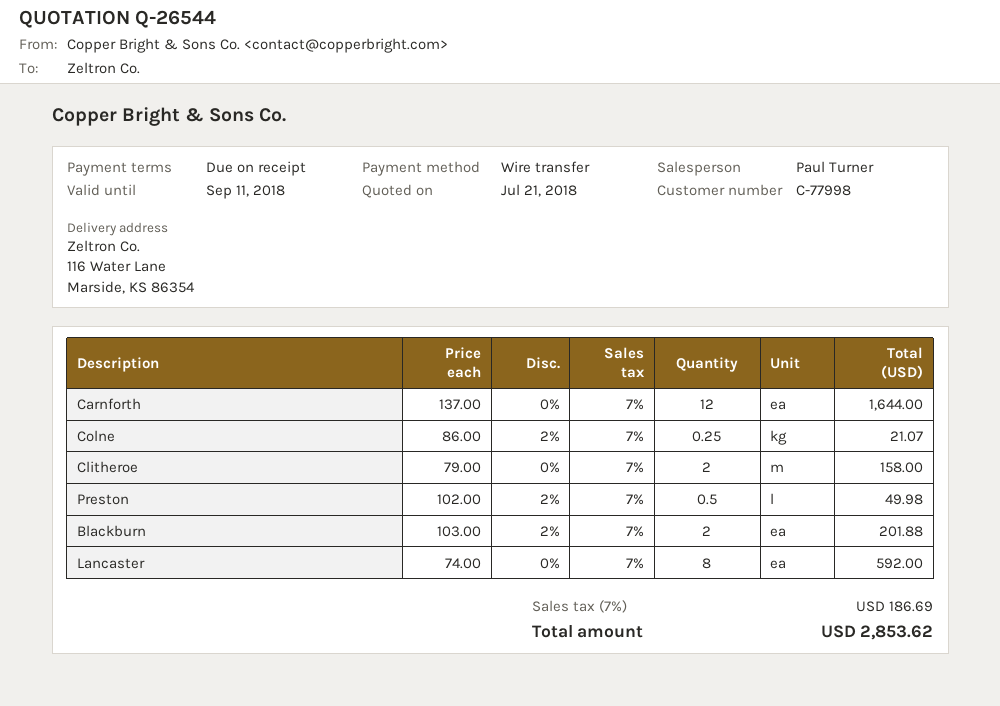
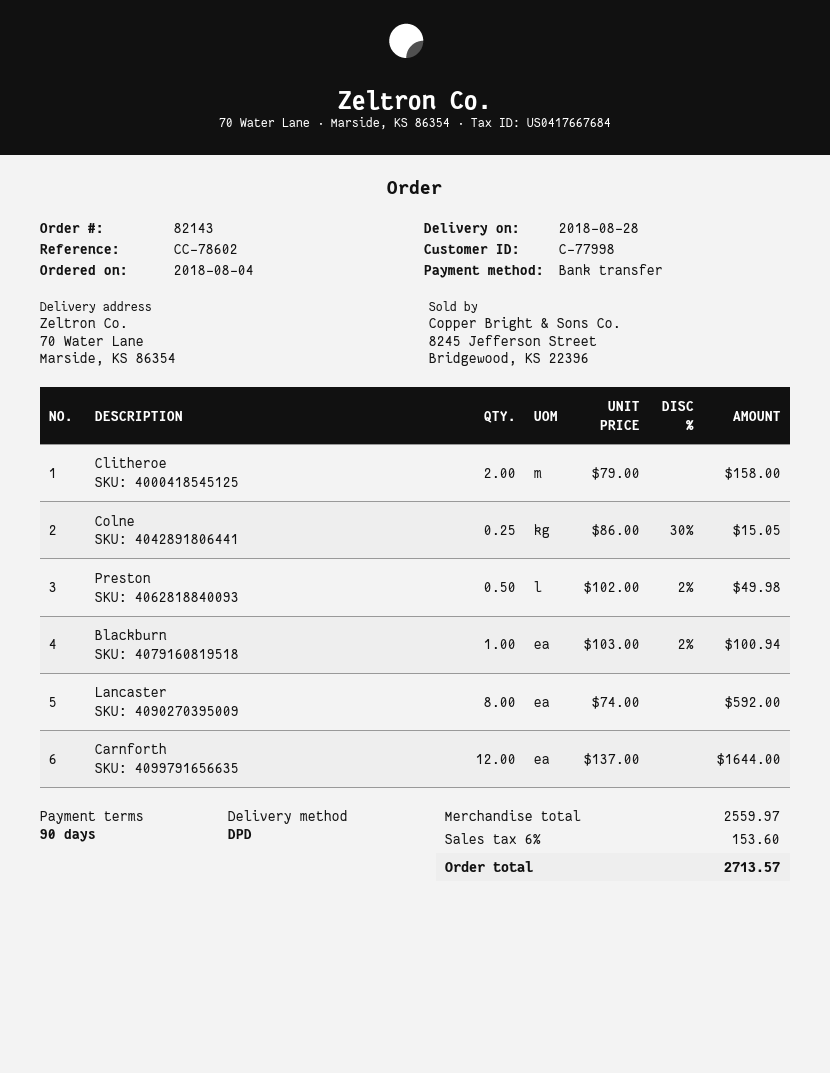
payment terms: on receipt -> 90 days
ship to: 116 Water Lane, Marside, KS 86354 -> 70 Water Lane, Marside, KS 86354
Colne: 0.25 x 86.00 - 2% = 21.07 -> 0.25 x 86.00 - 30% = 15.05
Blackburn: 2 x 103.00 - 2% = 201.88 -> 1 x 103.00 - 2% = 100.94
tax: 7% = 186.69 -> 6% = 153.60
total: 2853.62 -> 2713.57

